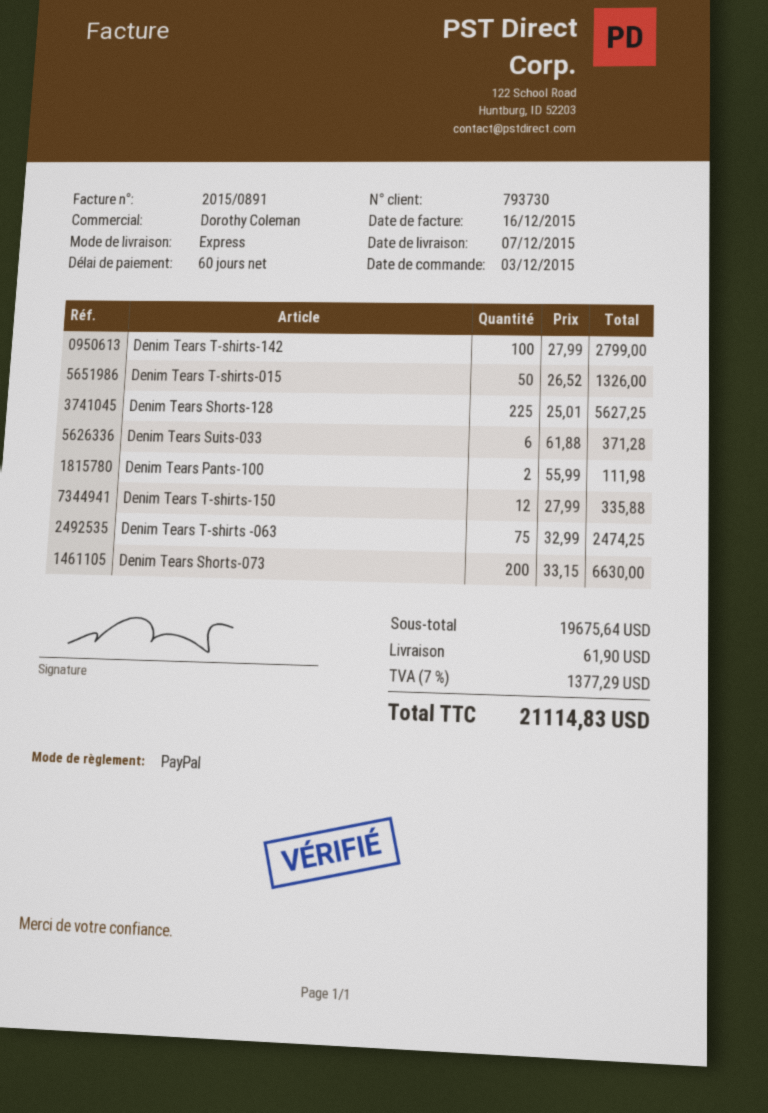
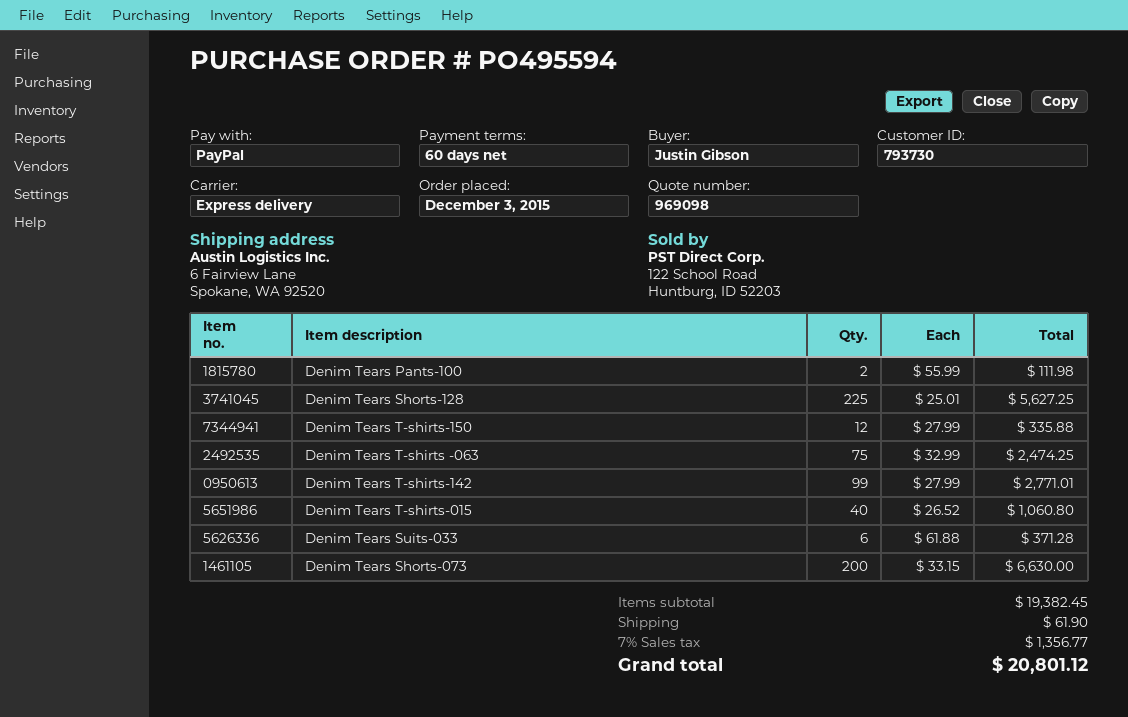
Denim Tears T-shirts-142: 100 x 27.99 = 2799.00 -> 99 x 27.99 = 2771.01
Denim Tears T-shirts-015: 50 x 26.52 = 1326.00 -> 40 x 26.52 = 1060.80
subtotal: 19675.64 -> 19382.45
tax: 7% = 1377.29 -> 7% = 1356.77
total: 21114.83 -> 20801.12

